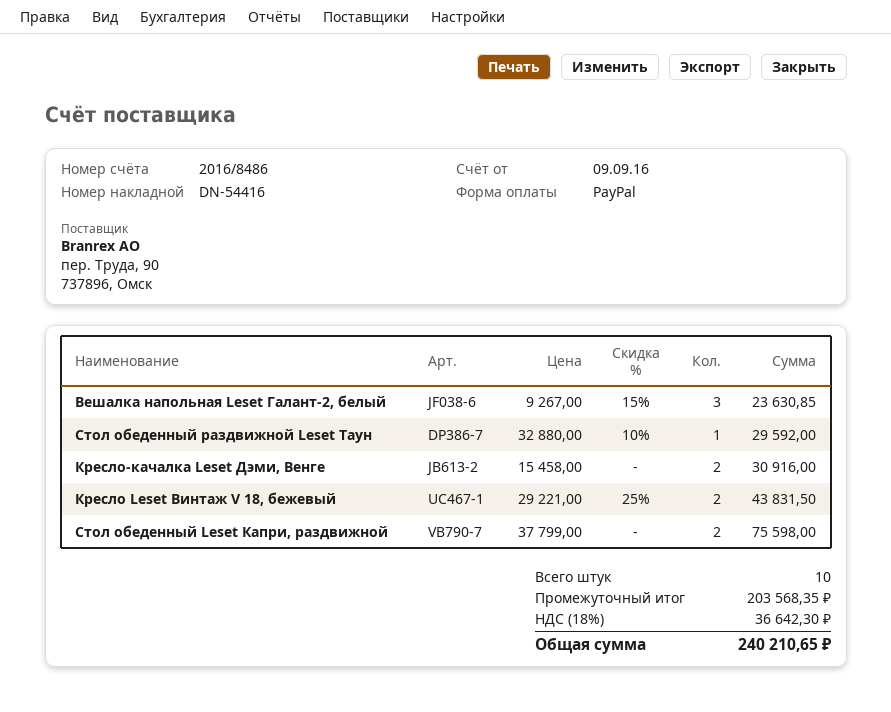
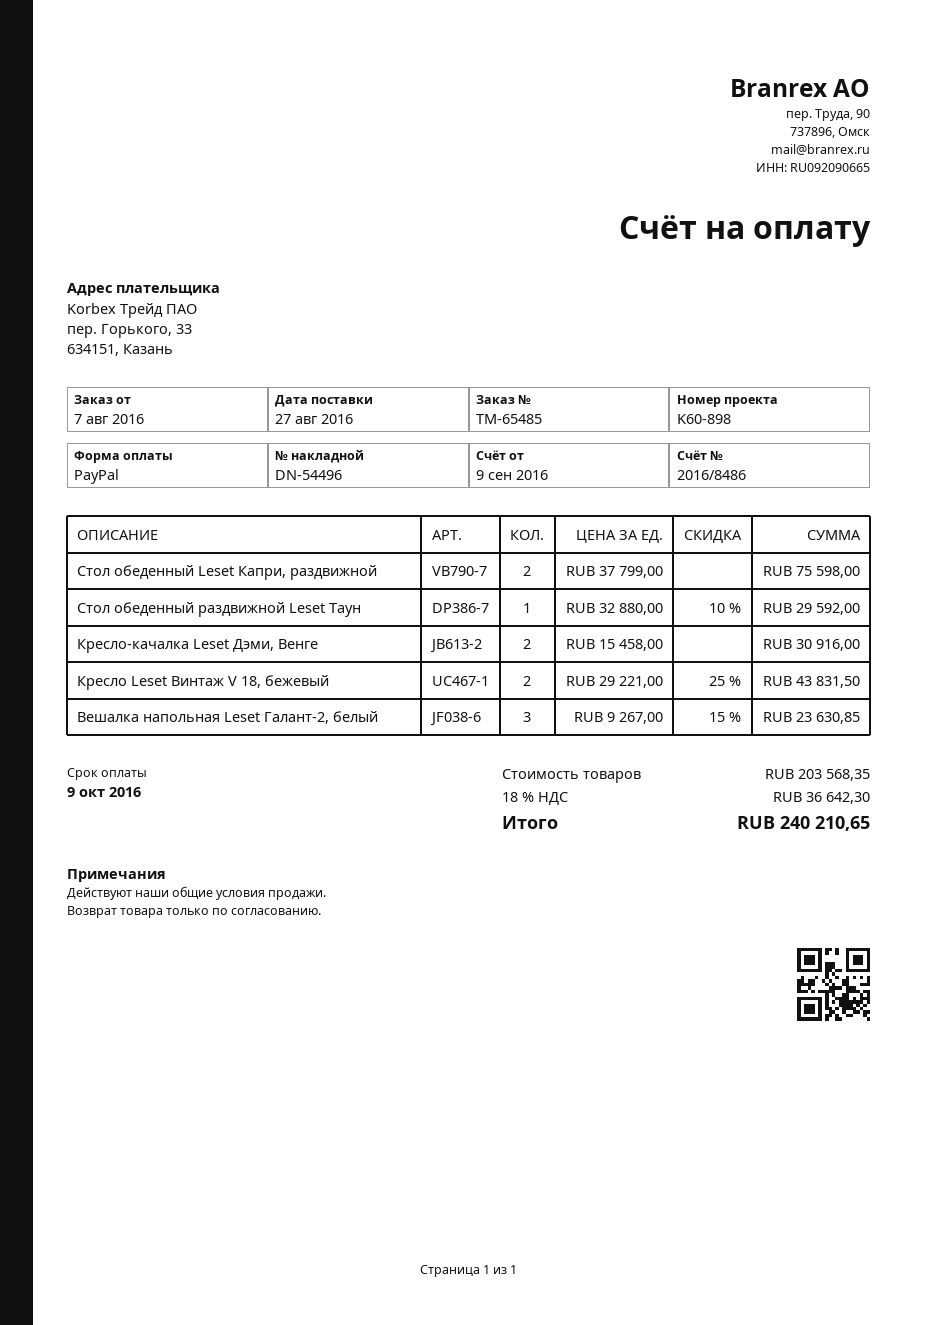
delivery note number: DN-54416 -> DN-54496

